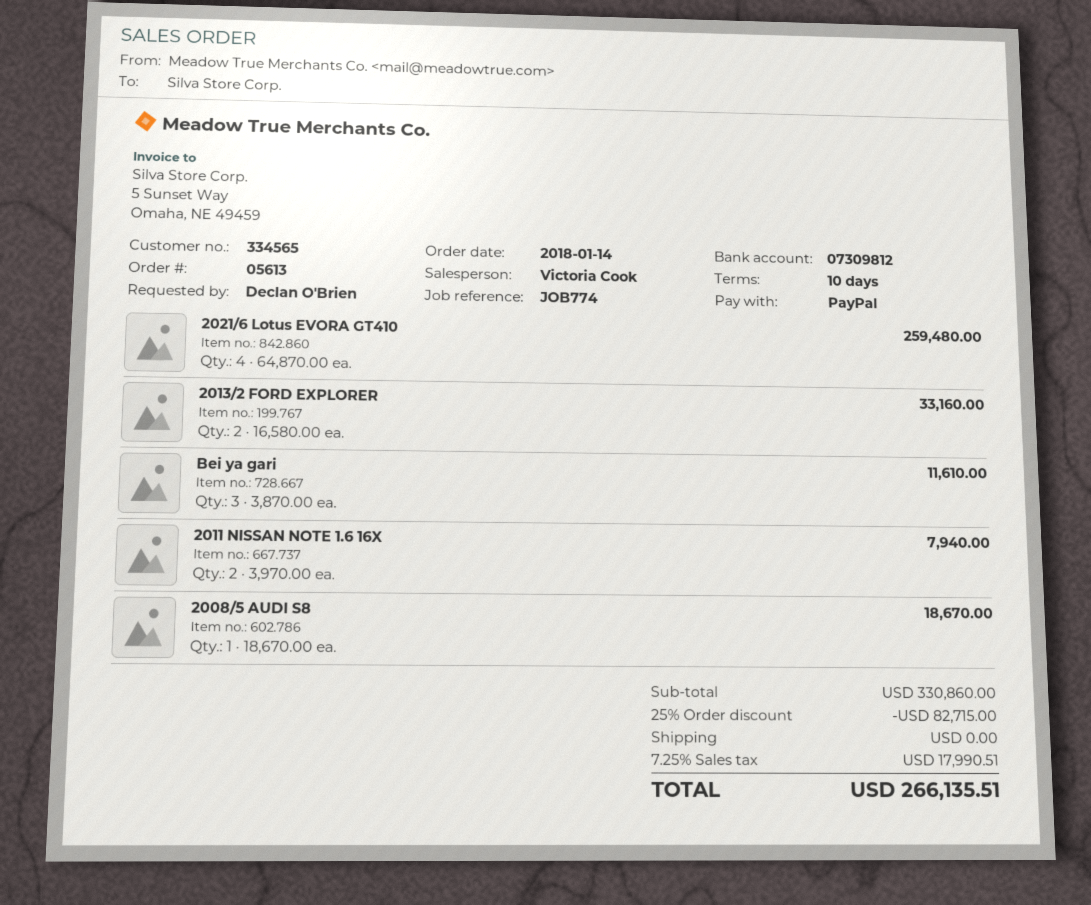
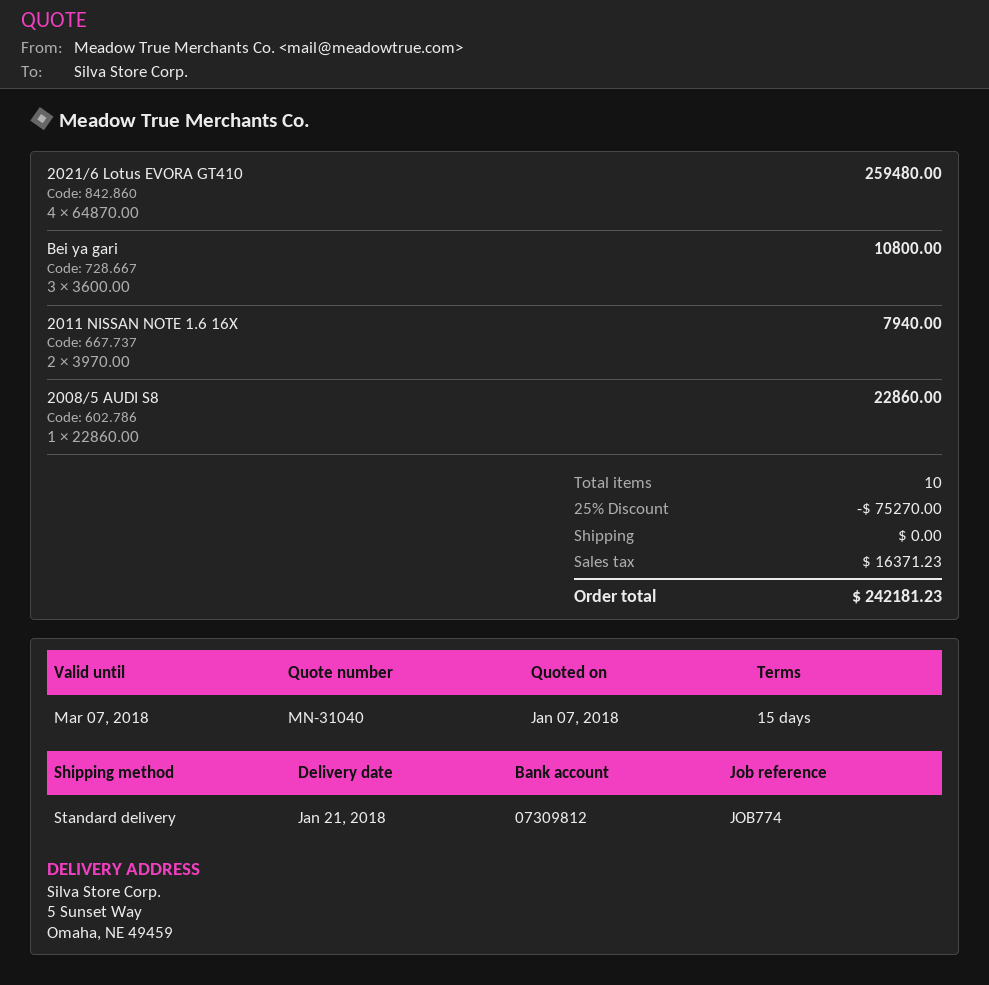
payment terms: 10 days -> 15 days
2013/2 FORD EXPLORER: 2 x 16580.00 = 33160.00 -> none
Bei ya gari: 3 x 3870.00 = 11610.00 -> 3 x 3600.00 = 10800.00
2008/5 AUDI S8: 1 x 18670.00 = 18670.00 -> 1 x 22860.00 = 22860.00
discount: 25% = 82715.00 -> 25% = 75270.00
tax: 17990.51 -> 16371.23
total: 266135.51 -> 242181.23

